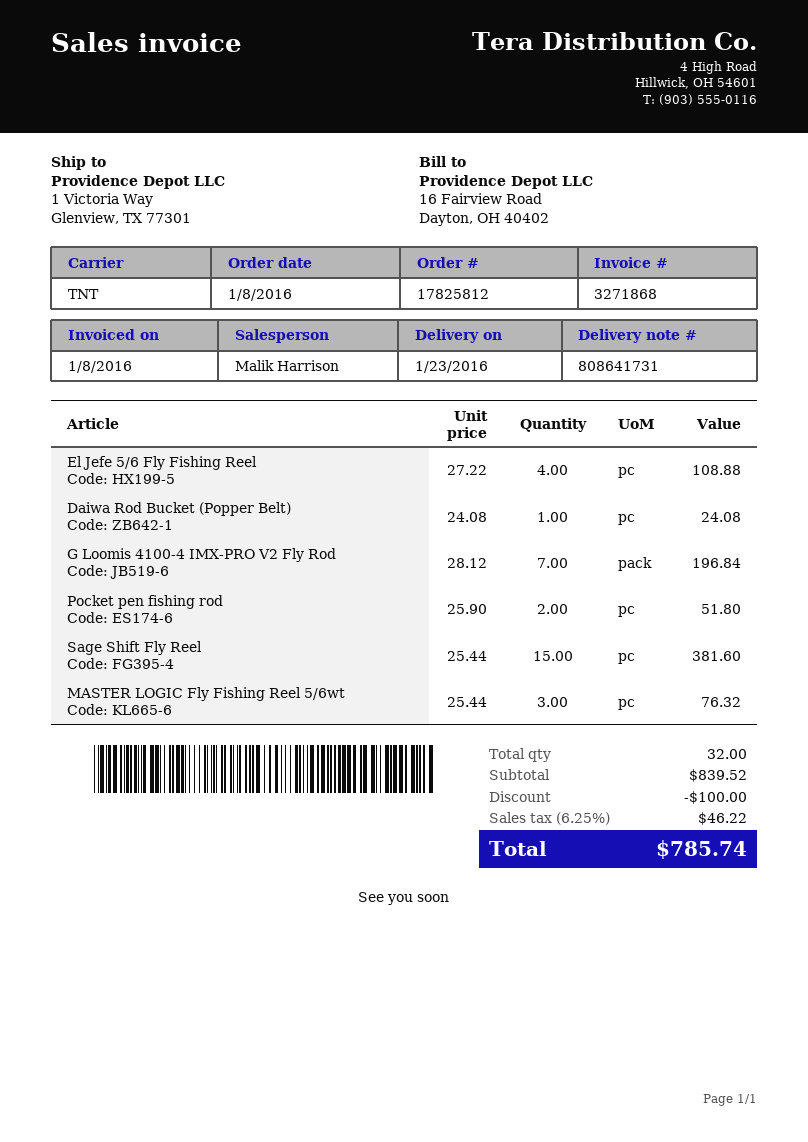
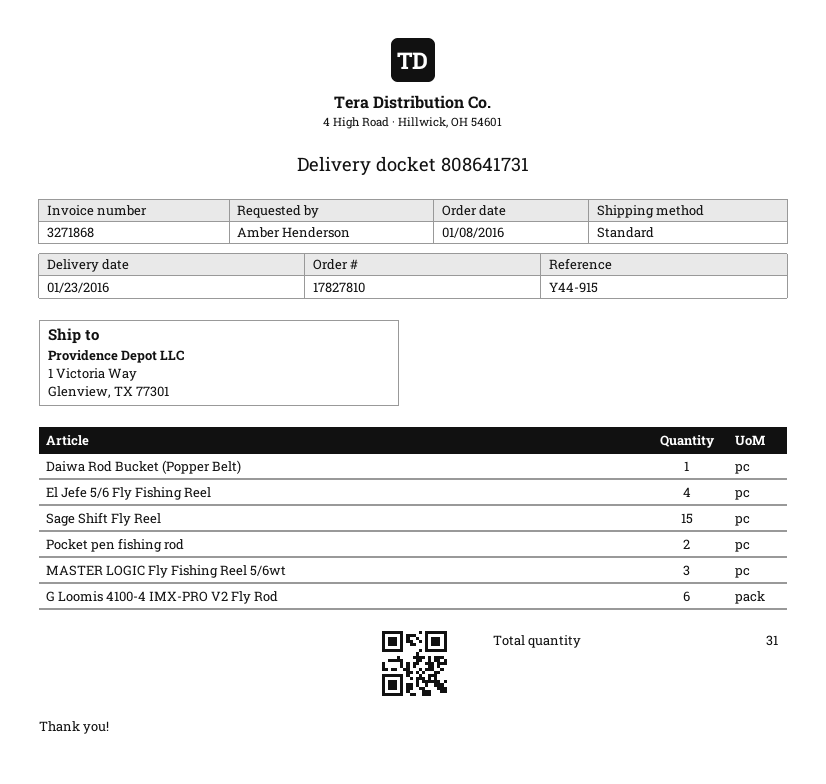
order number: 17825812 -> 17827810
shipping method: TNT -> standard
G Loomis 4100-4 IMX-PRO V2 Fly Rod: 7 -> 6
total quantity: 32 -> 31

